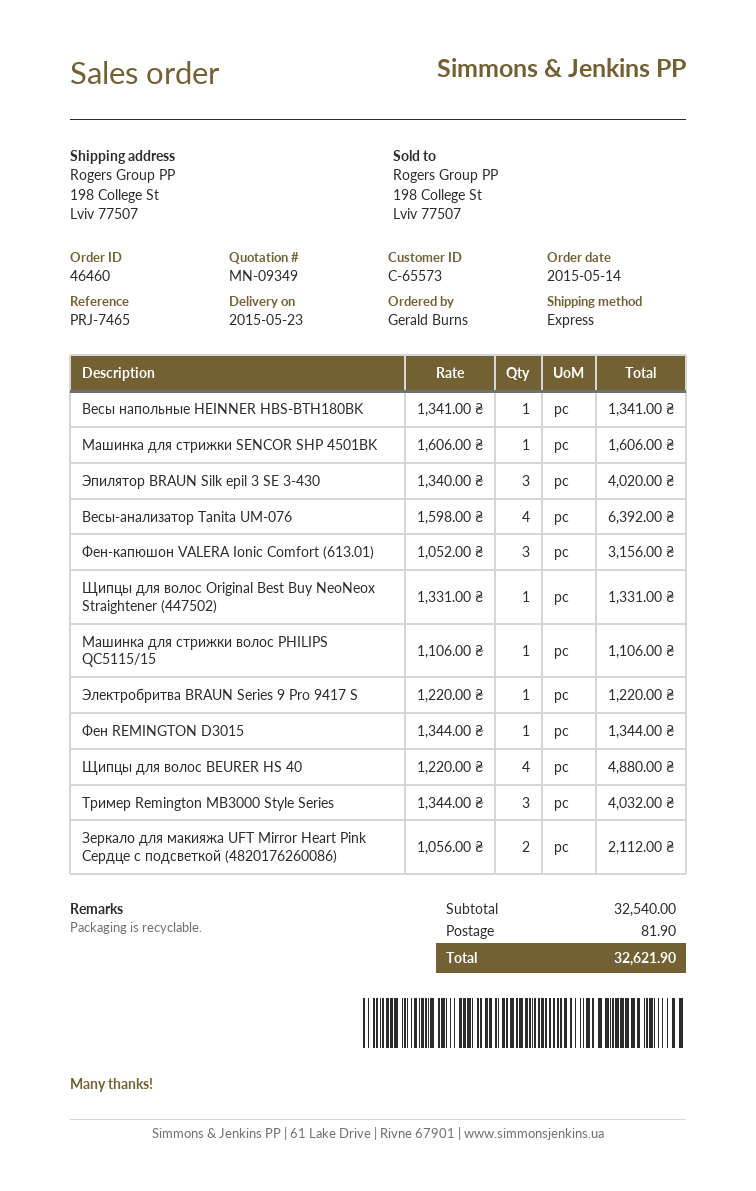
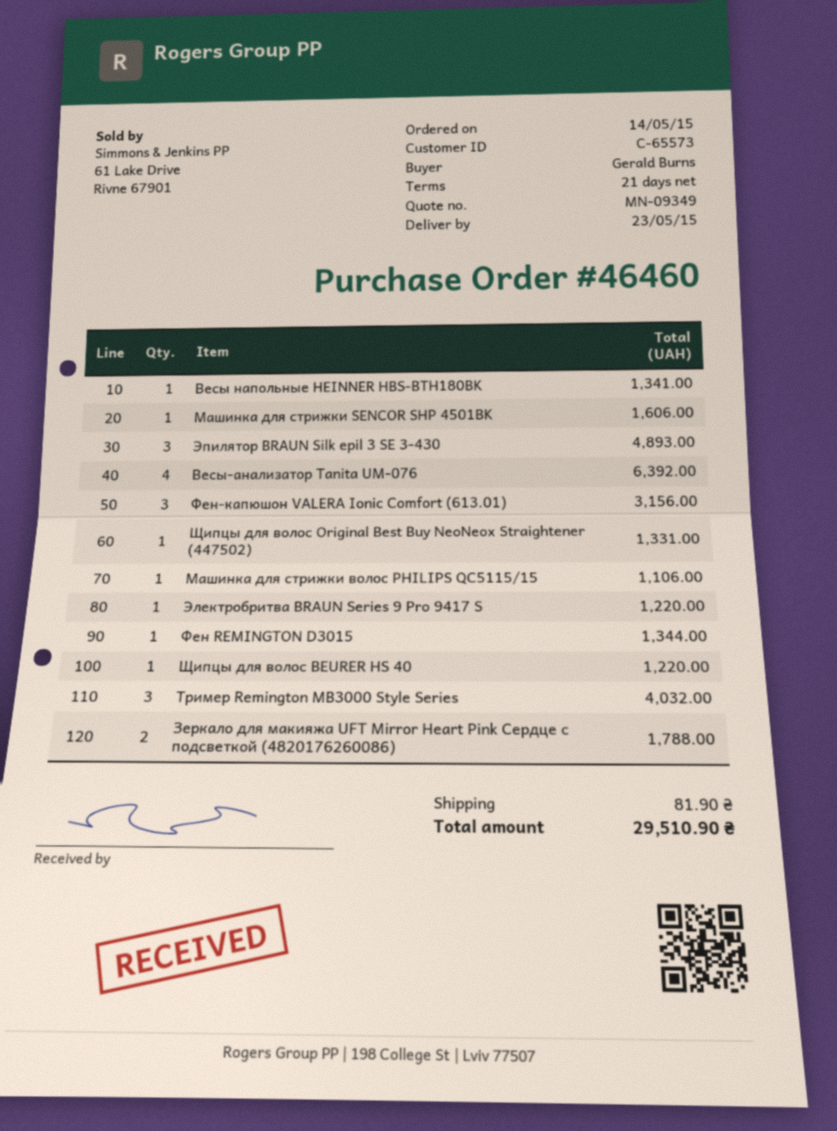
Эпилятор BRAUN Silk epil 3 SE 3-430: 3 for 4020.00 -> 3 for 4893.00
Щипцы для волос BEURER HS 40: 4 for 4880.00 -> 1 for 1220.00
Зеркало для макияжа UFT Mirror Heart Pink Сердце с подсветкой (4820176260086): 2 for 2112.00 -> 2 for 1788.00
total: 32621.90 -> 29510.90

